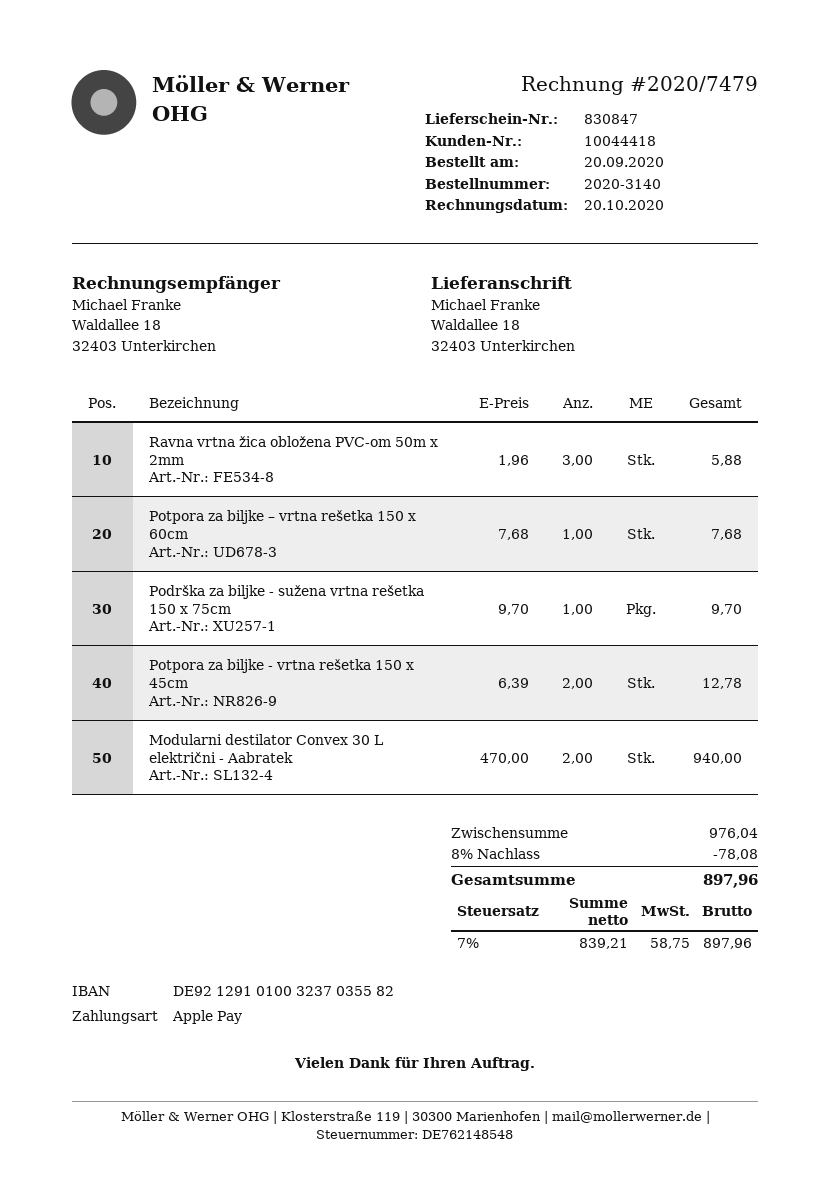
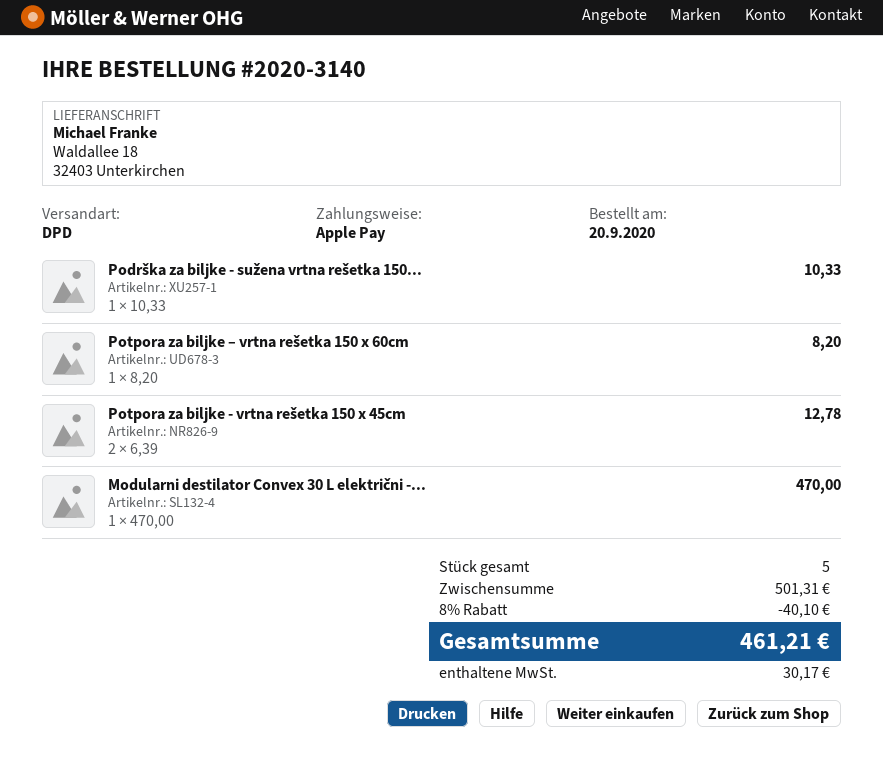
Ravna vrtna žica obložena PVC-om 50m x 2mm: 3 x 1.96 = 5.88 -> none
Potpora za biljke – vrtna rešetka 150 x 60cm: 1 x 7.68 = 7.68 -> 1 x 8.20 = 8.20
Podrška za biljke - sužena vrtna rešetka 150 x 75cm: 1 x 9.70 = 9.70 -> 1 x 10.33 = 10.33
Modularni destilator Convex 30 L električni - Aabratek: 2 x 470.00 = 940.00 -> 1 x 470.00 = 470.00
subtotal: 976.04 -> 501.31
discount: 8% = 78.08 -> 8% = 40.10
tax: 58.75 -> 30.17
total: 897.96 -> 461.21

